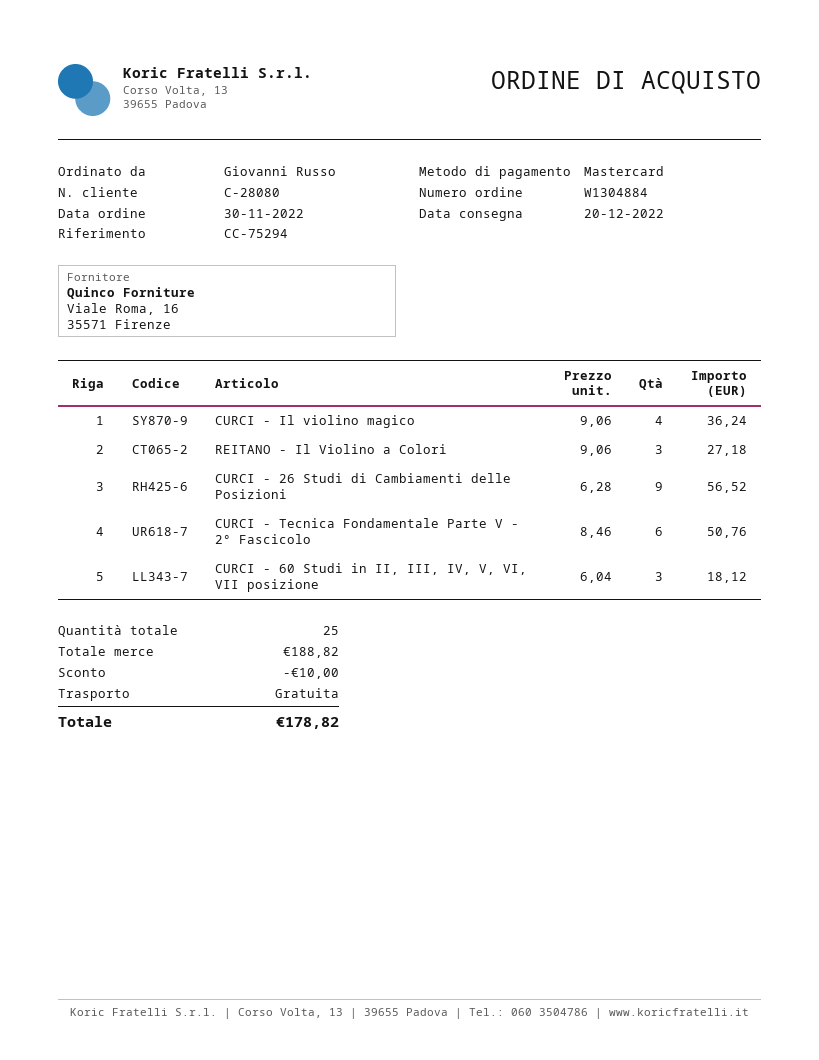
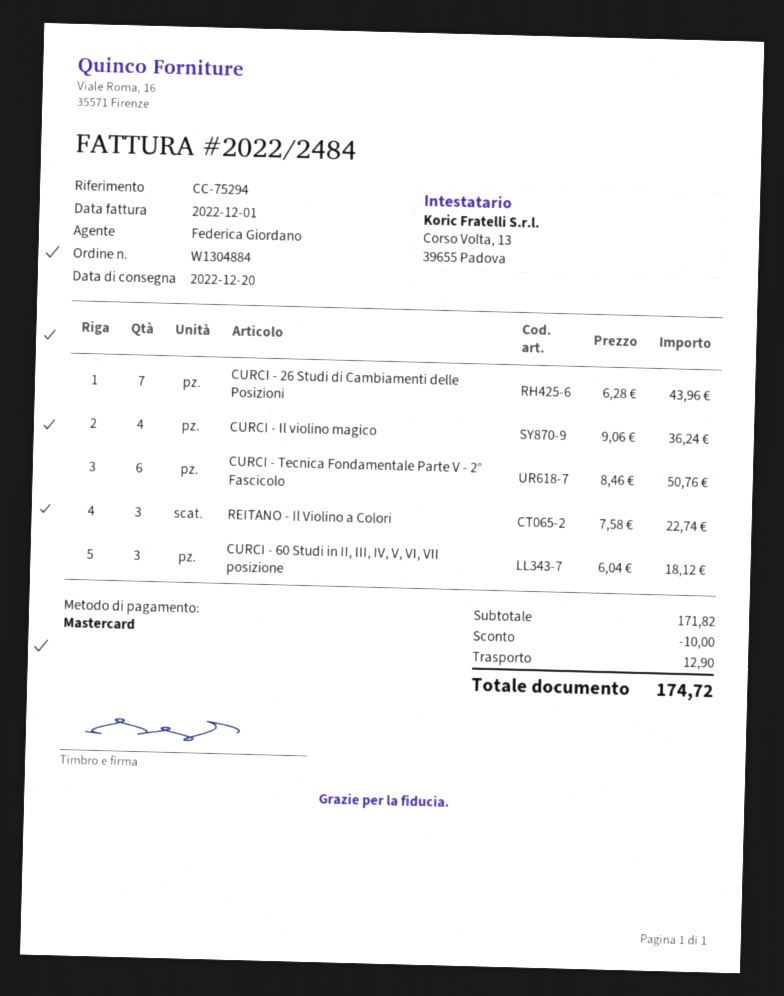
REITANO - Il Violino a Colori: 3 x 9.06 = 27.18 -> 3 x 7.58 = 22.74
CURCI - 26 Studi di Cambiamenti delle Posizioni: 9 x 6.28 = 56.52 -> 7 x 6.28 = 43.96
subtotal: 188.82 -> 171.82
shipping: 0.00 -> 12.90
total: 178.82 -> 174.72

